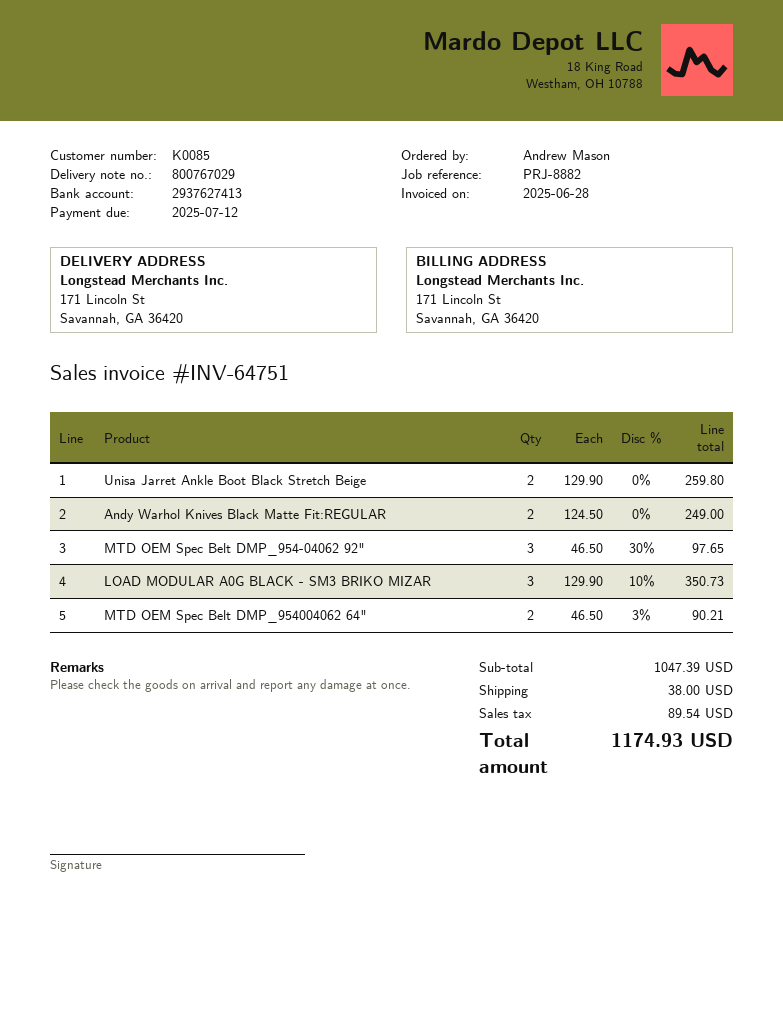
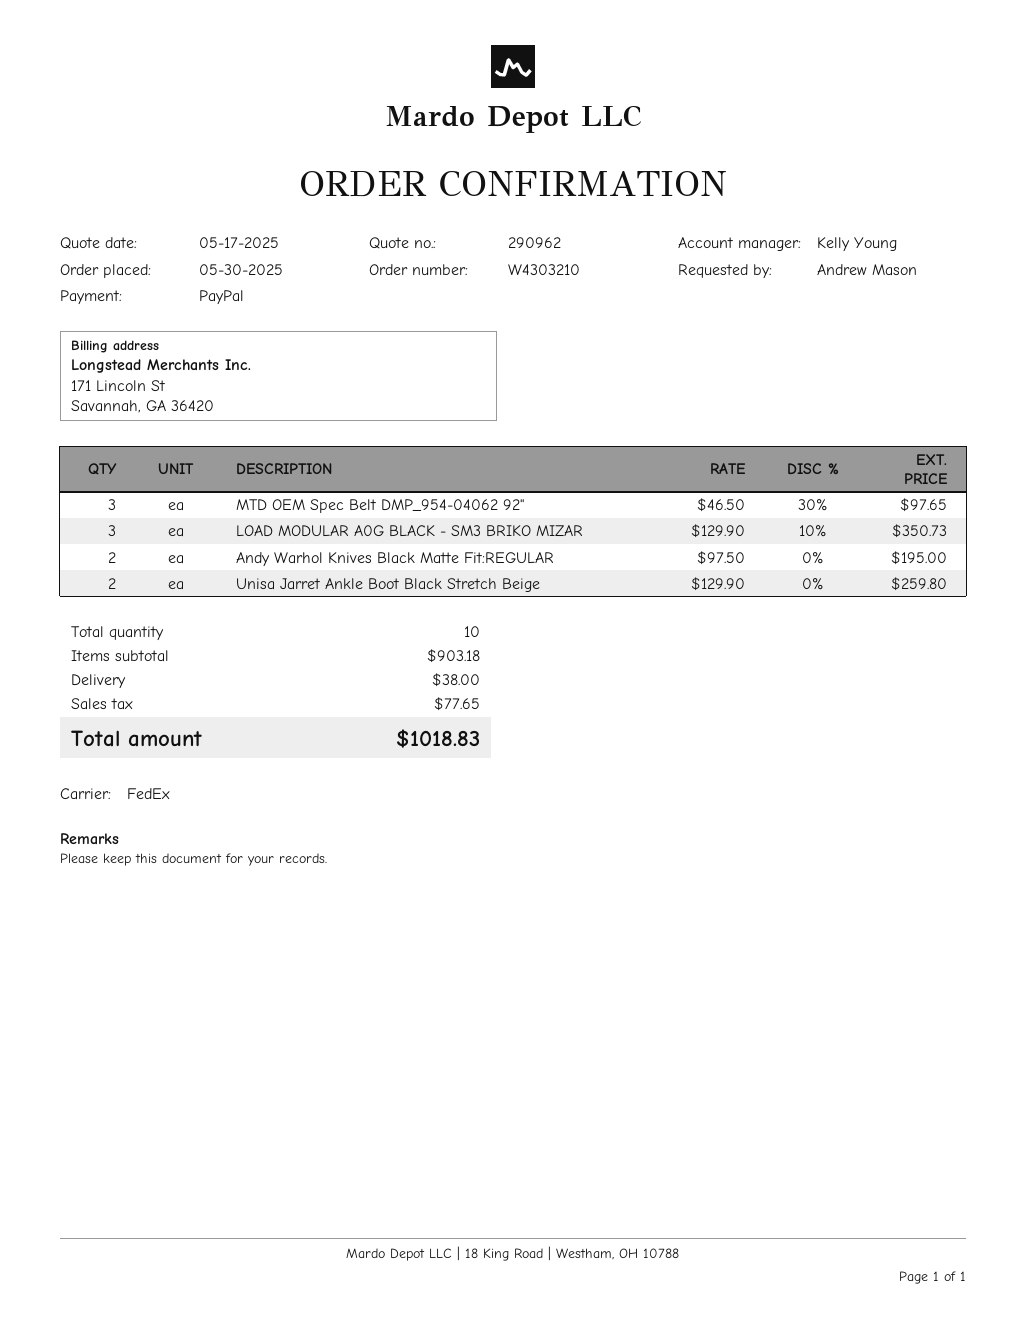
Andy Warhol Knives Black Matte Fit:REGULAR: 2 x 124.50 = 249.00 -> 2 x 97.50 = 195.00
MTD OEM Spec Belt DMP_954004062 64": 2 x 46.50 - 3% = 90.21 -> none
subtotal: 1047.39 -> 903.18
tax: 89.54 -> 77.65
total: 1174.93 -> 1018.83

